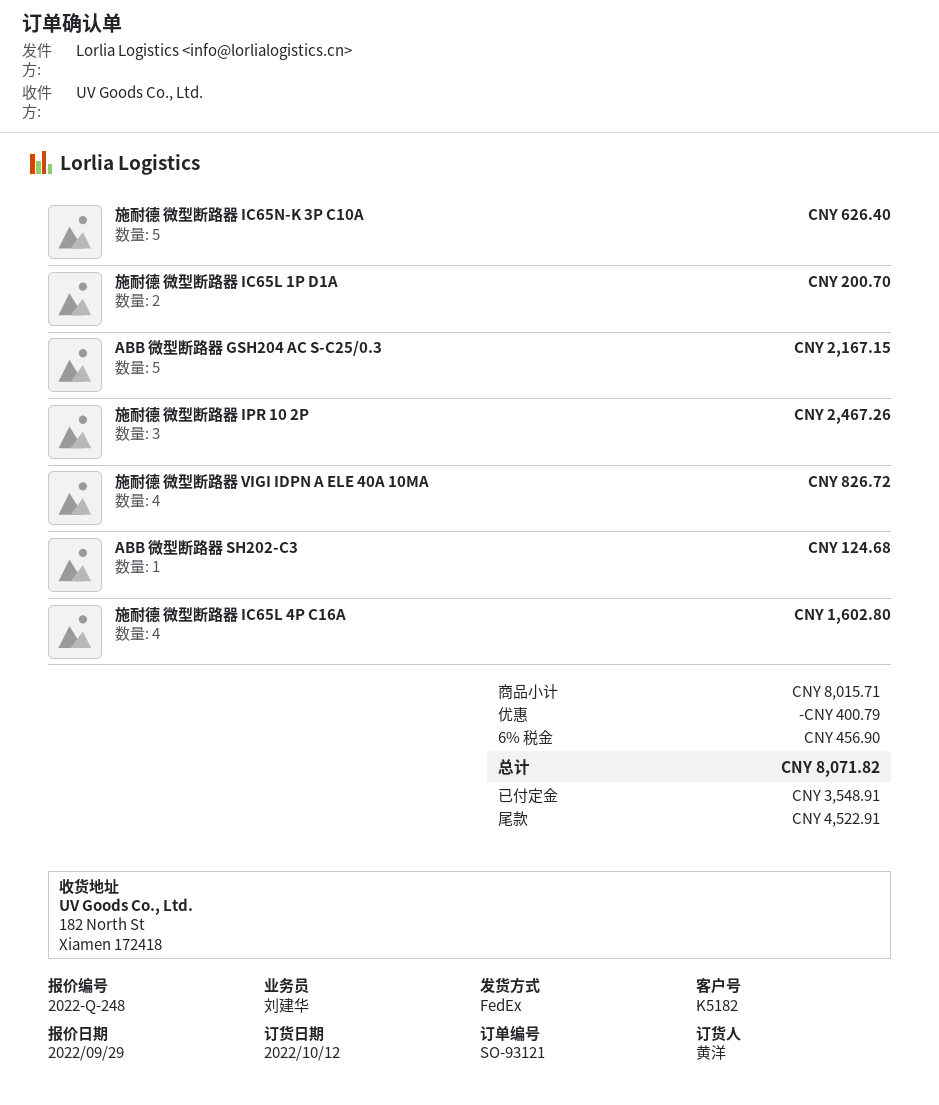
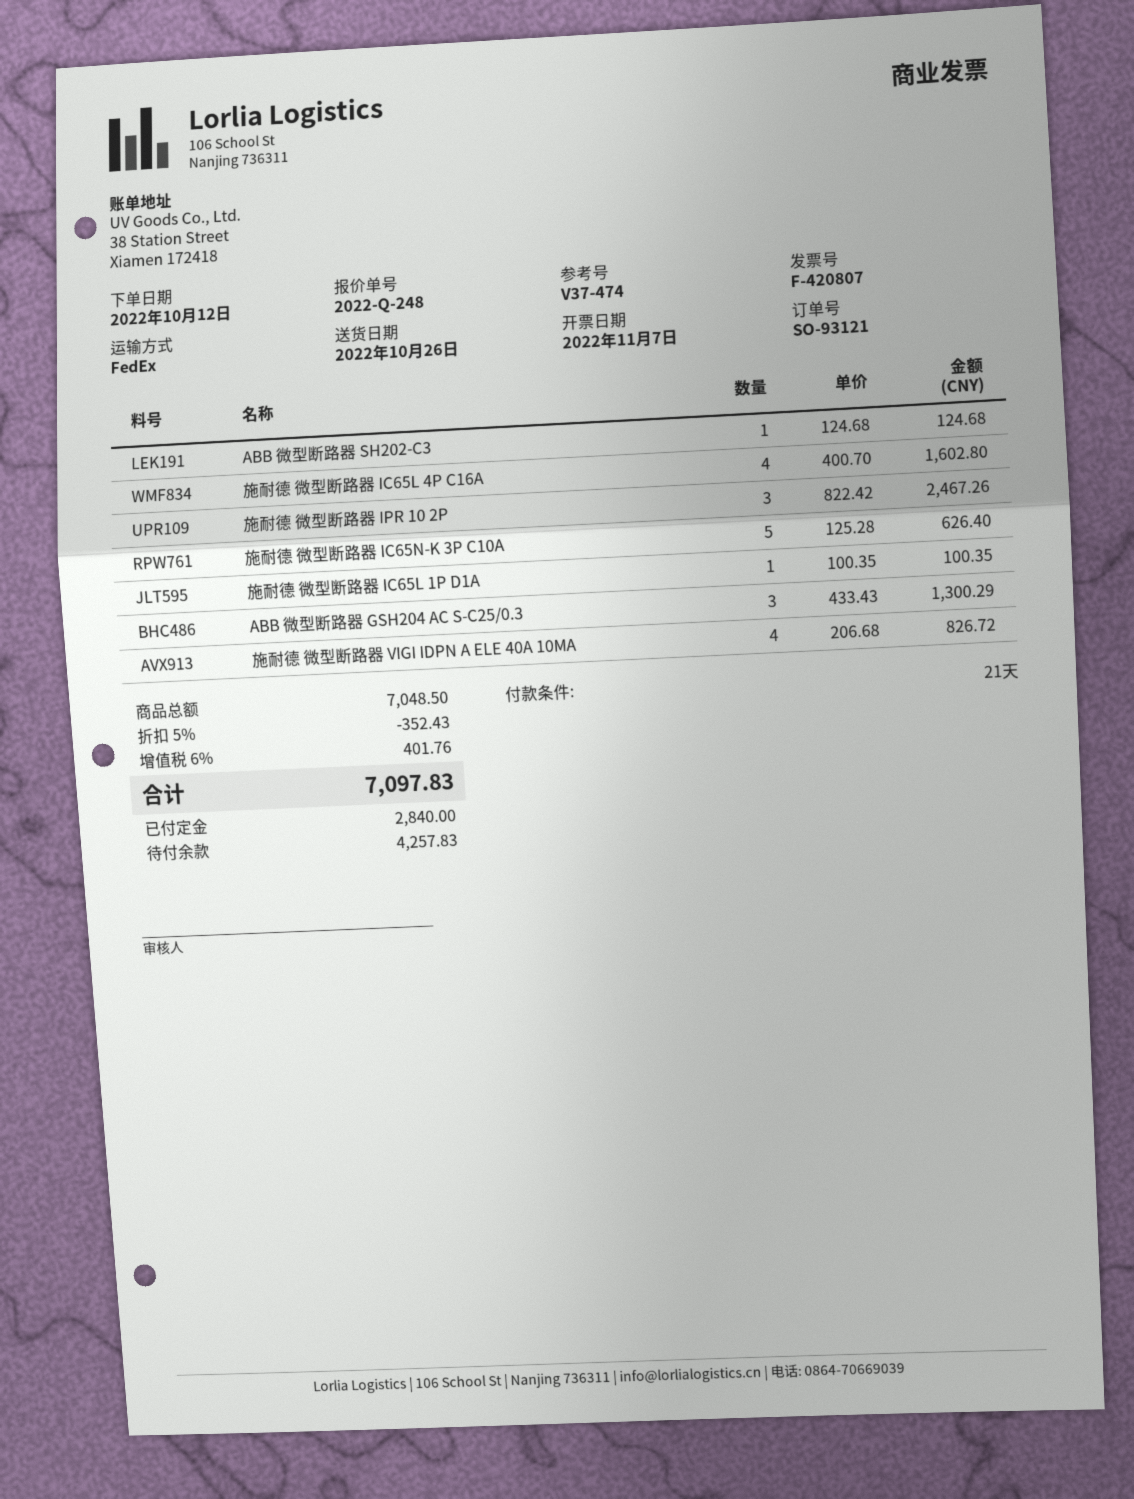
施耐德 微型断路器 IC65L 1P D1A: 2 for 200.70 -> 1 for 100.35
ABB 微型断路器 GSH204 AC S-C25/0.3: 5 for 2167.15 -> 3 for 1300.29
subtotal: 8015.71 -> 7048.50
discount: 400.79 -> 352.43
tax: 6% = 456.90 -> 6% = 401.76
total: 8071.82 -> 7097.83
deposit: 3548.91 -> 2840.00
balance: 4522.91 -> 4257.83

